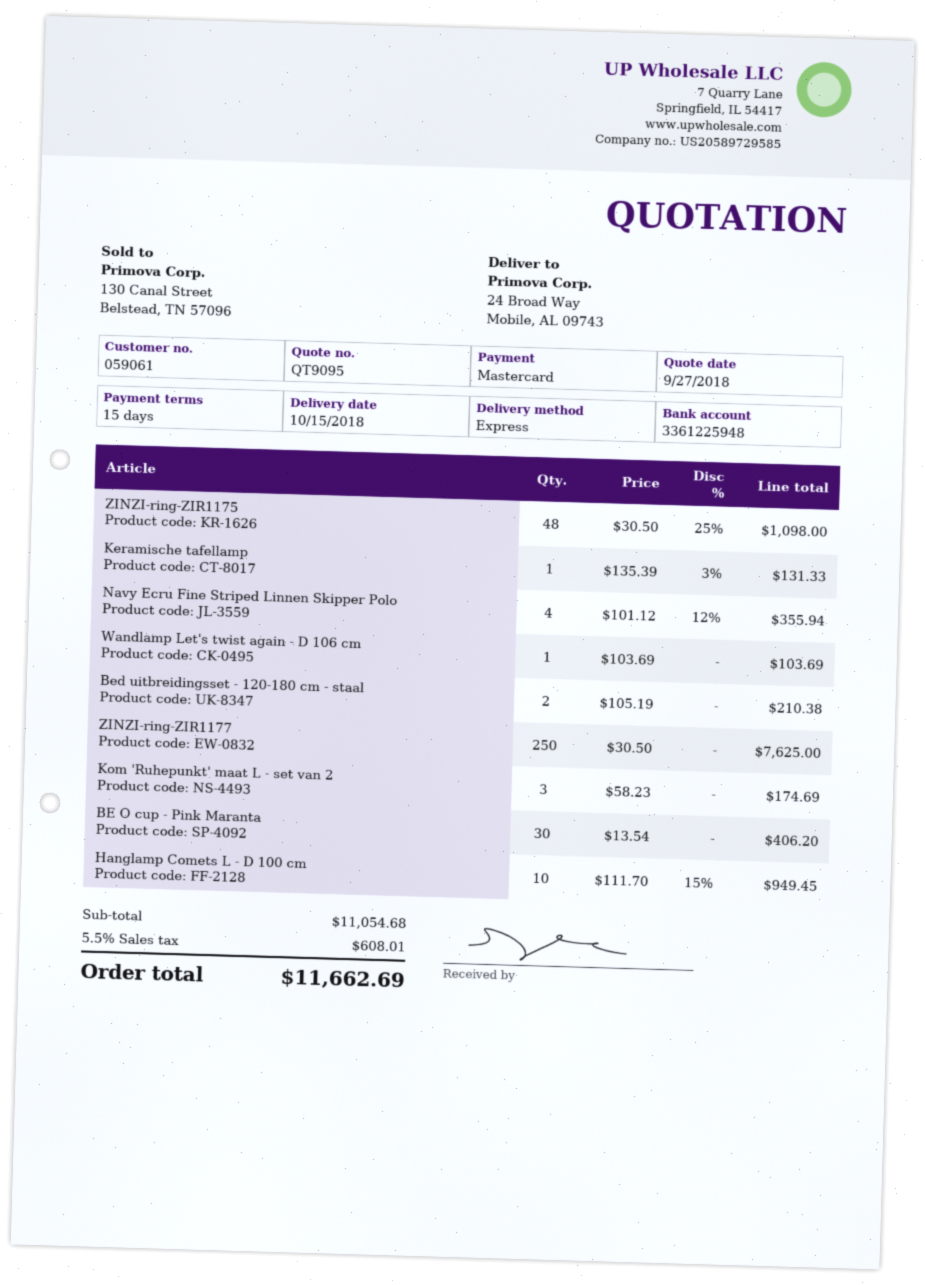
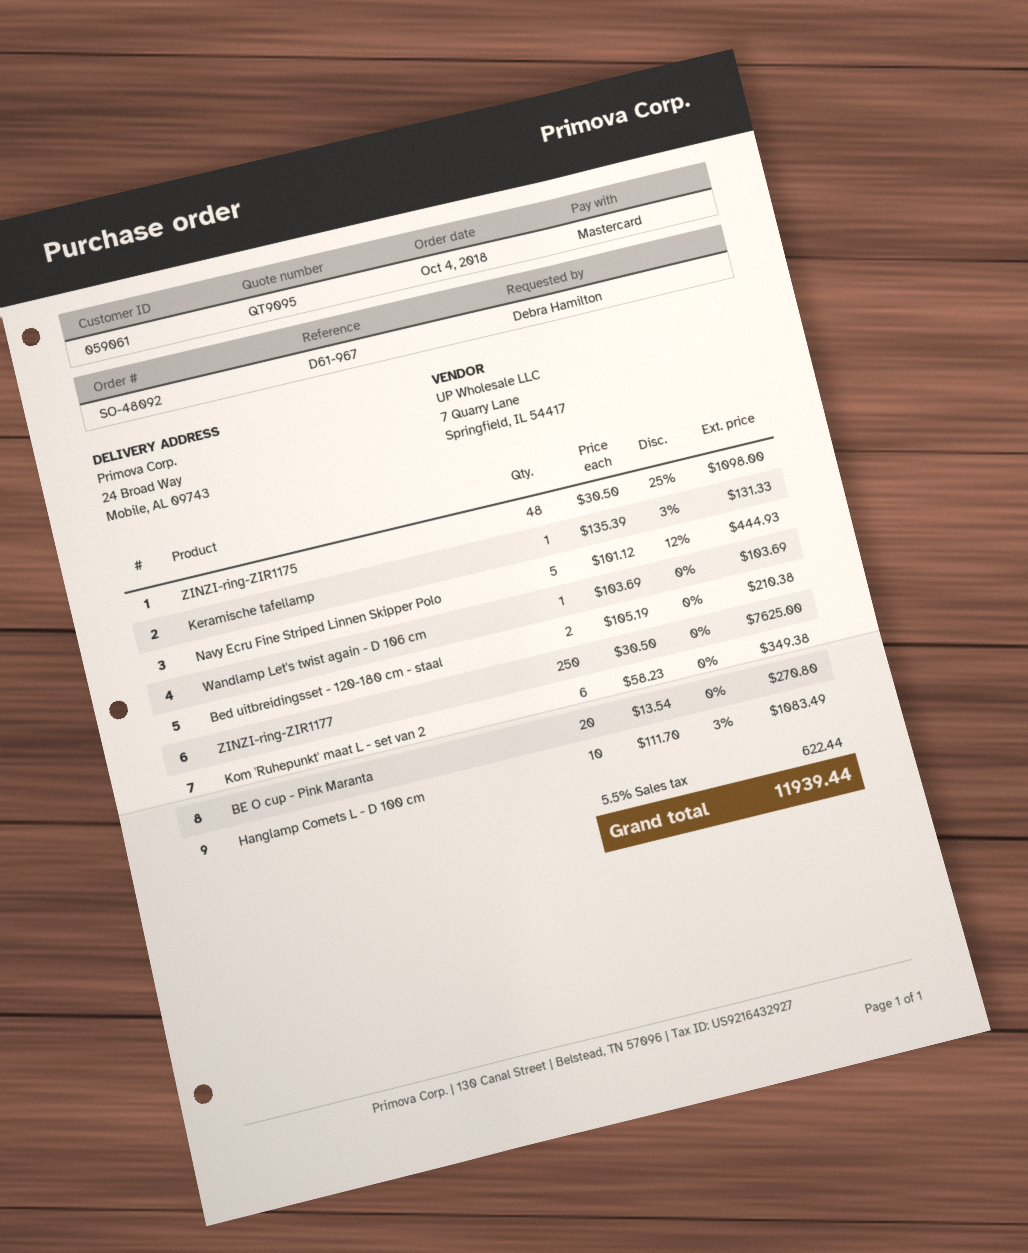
Navy Ecru Fine Striped Linnen Skipper Polo: 4 x 101.12 - 12% = 355.94 -> 5 x 101.12 - 12% = 444.93
Kom 'Ruhepunkt' maat L - set van 2: 3 x 58.23 = 174.69 -> 6 x 58.23 = 349.38
BE O cup - Pink Maranta: 30 x 13.54 = 406.20 -> 20 x 13.54 = 270.80
Hanglamp Comets L - D 100 cm: 10 x 111.70 - 15% = 949.45 -> 10 x 111.70 - 3% = 1083.49
tax: 5.5% = 608.01 -> 5.5% = 622.44
total: 11662.69 -> 11939.44

